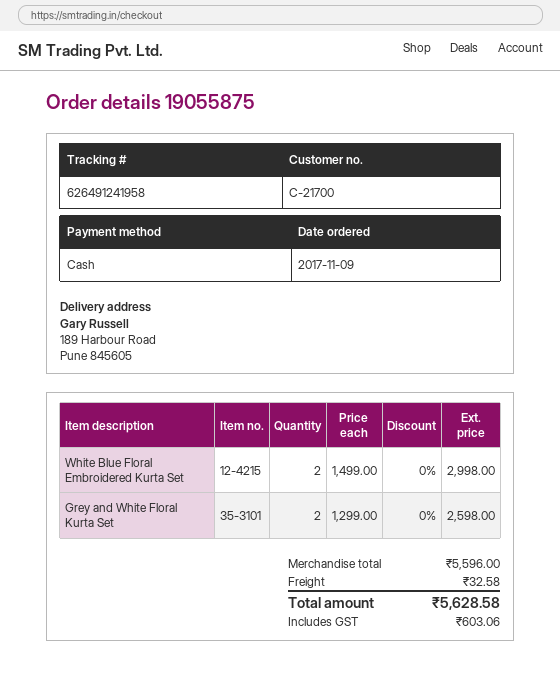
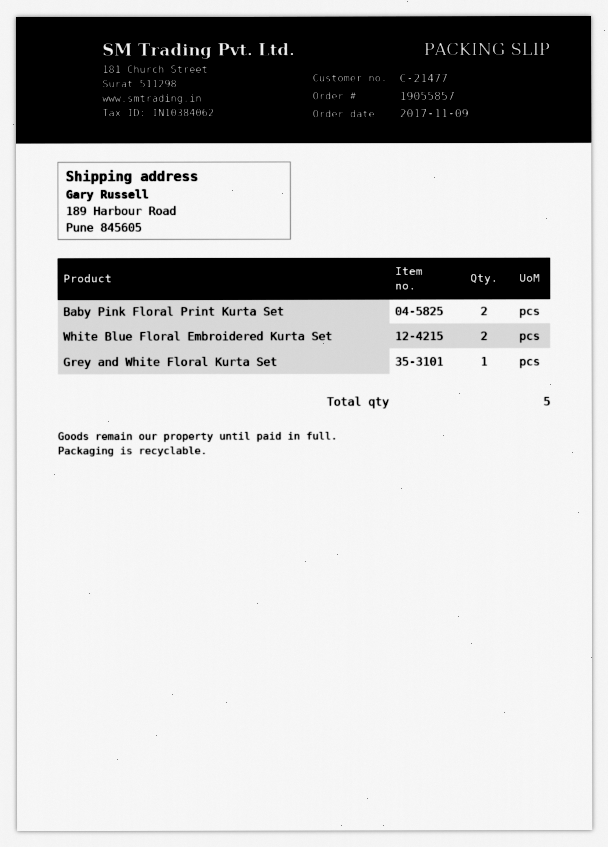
order number: 19055875 -> 19055857
customer number: C-21700 -> C-21477
Grey and White Floral Kurta Set: 2 -> 1
Baby Pink Floral Print Kurta Set: none -> 2

